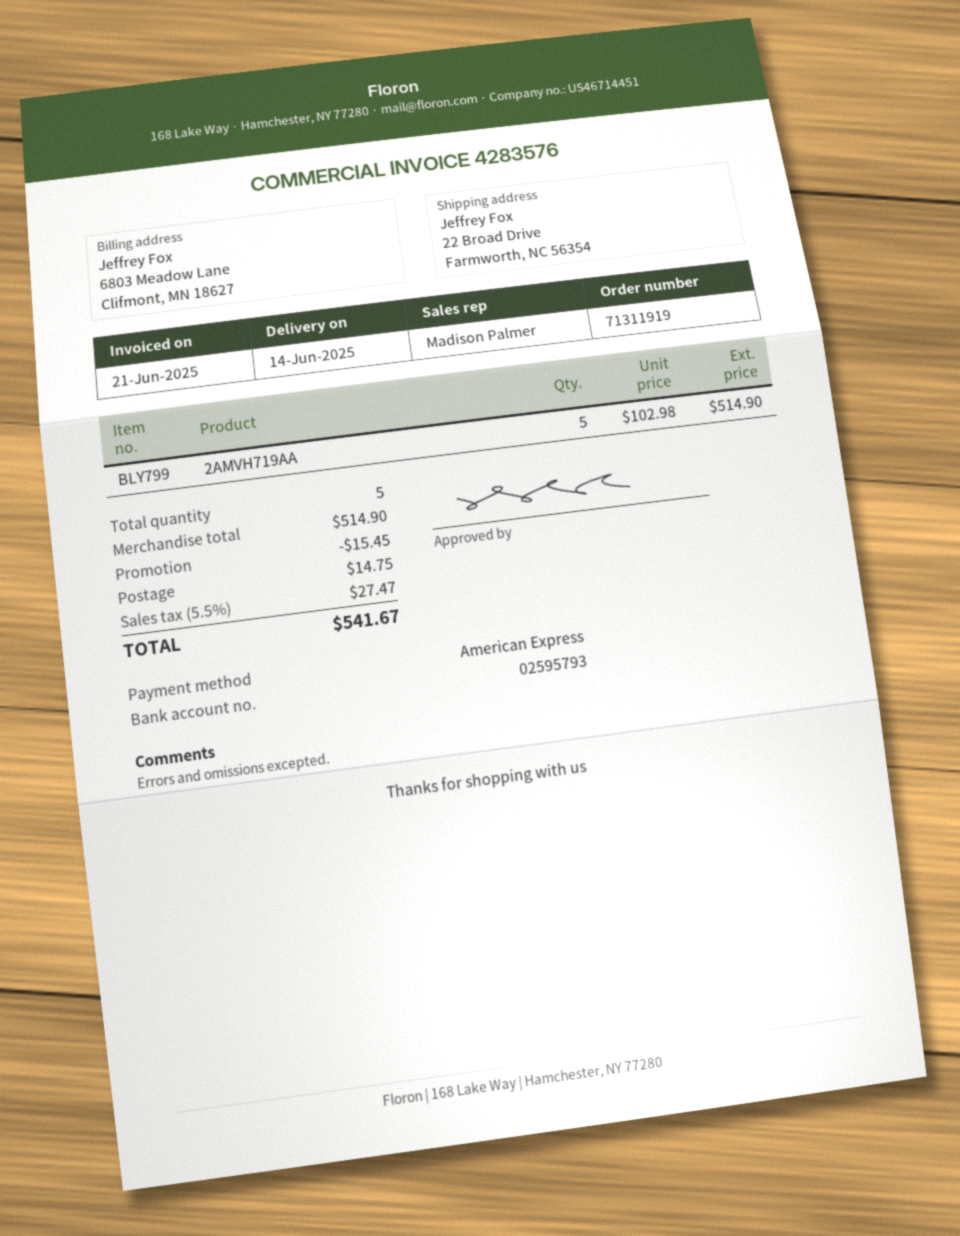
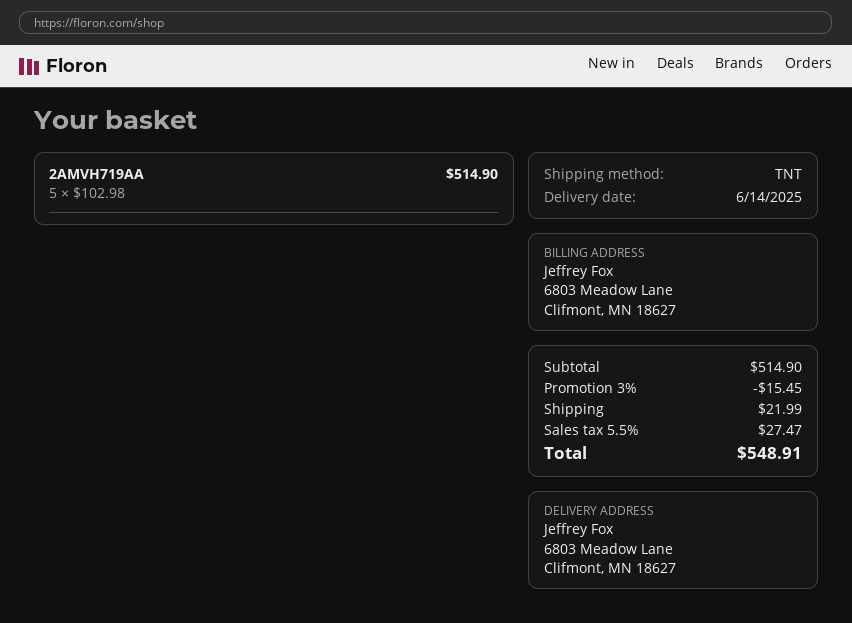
ship to: 22 Broad Drive, Farmworth, NC 56354 -> 6803 Meadow Lane, Clifmont, MN 18627
shipping: 14.75 -> 21.99
total: 541.67 -> 548.91

